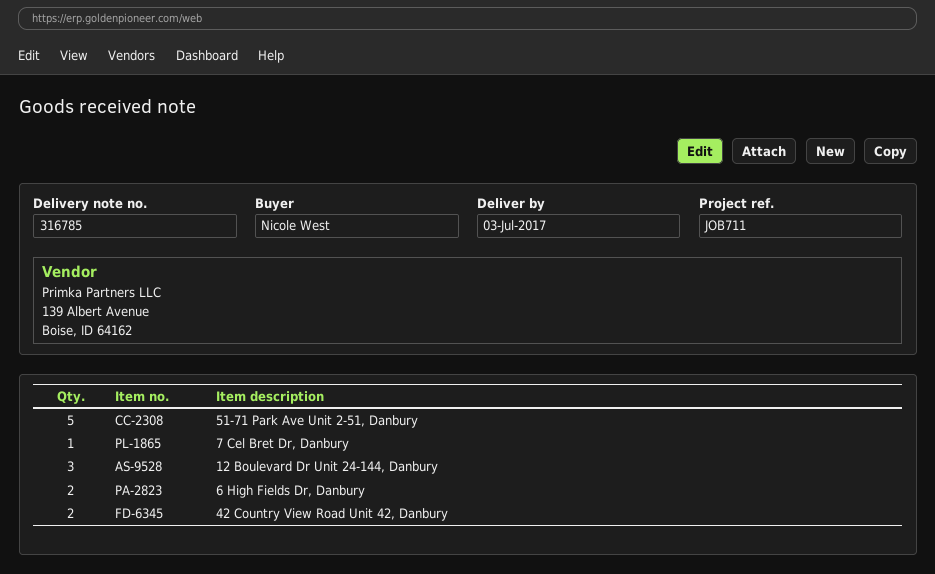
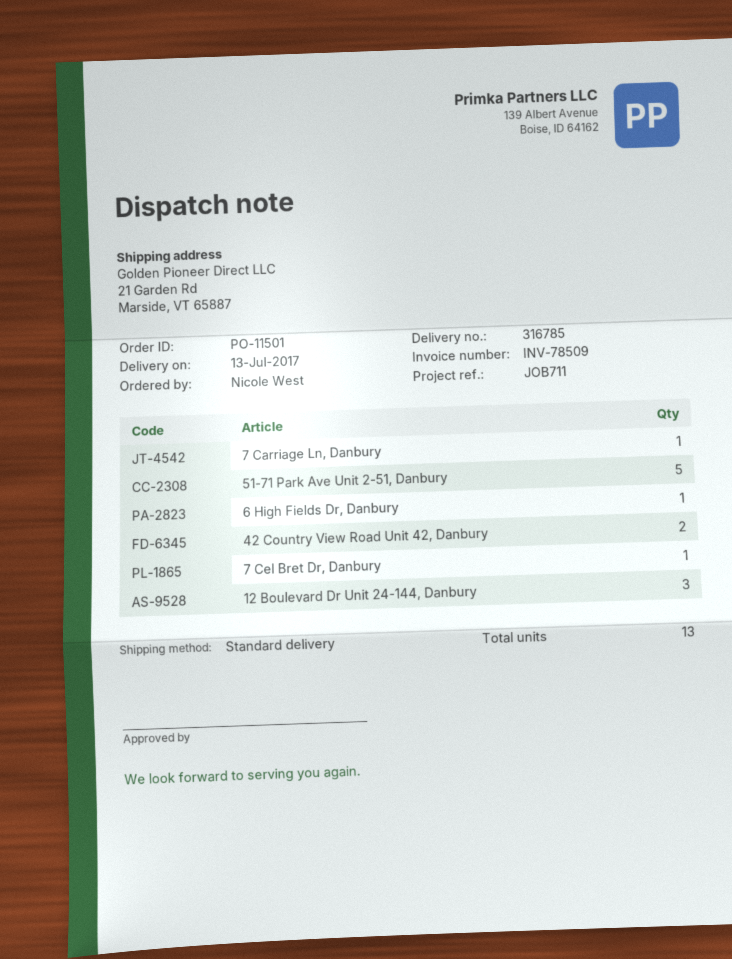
delivery date: 2017-07-03 -> 2017-07-13
6 High Fields Dr, Danbury: 2 -> 1
7 Carriage Ln, Danbury: none -> 1

